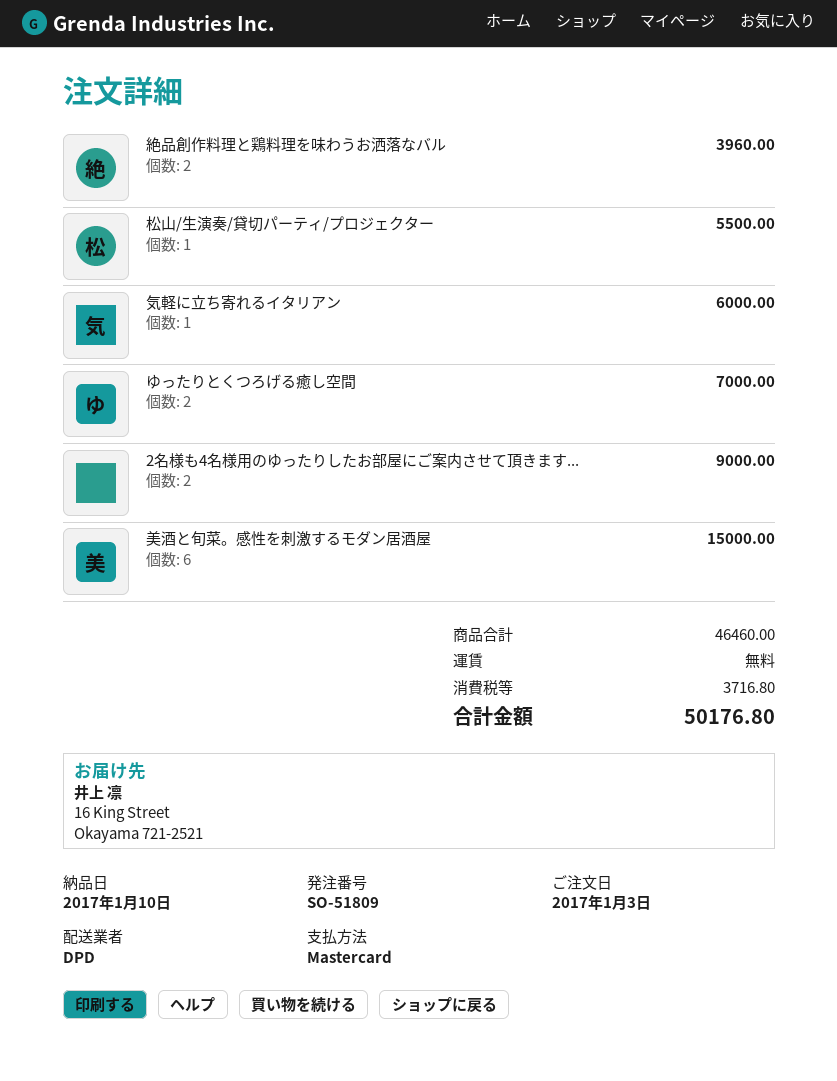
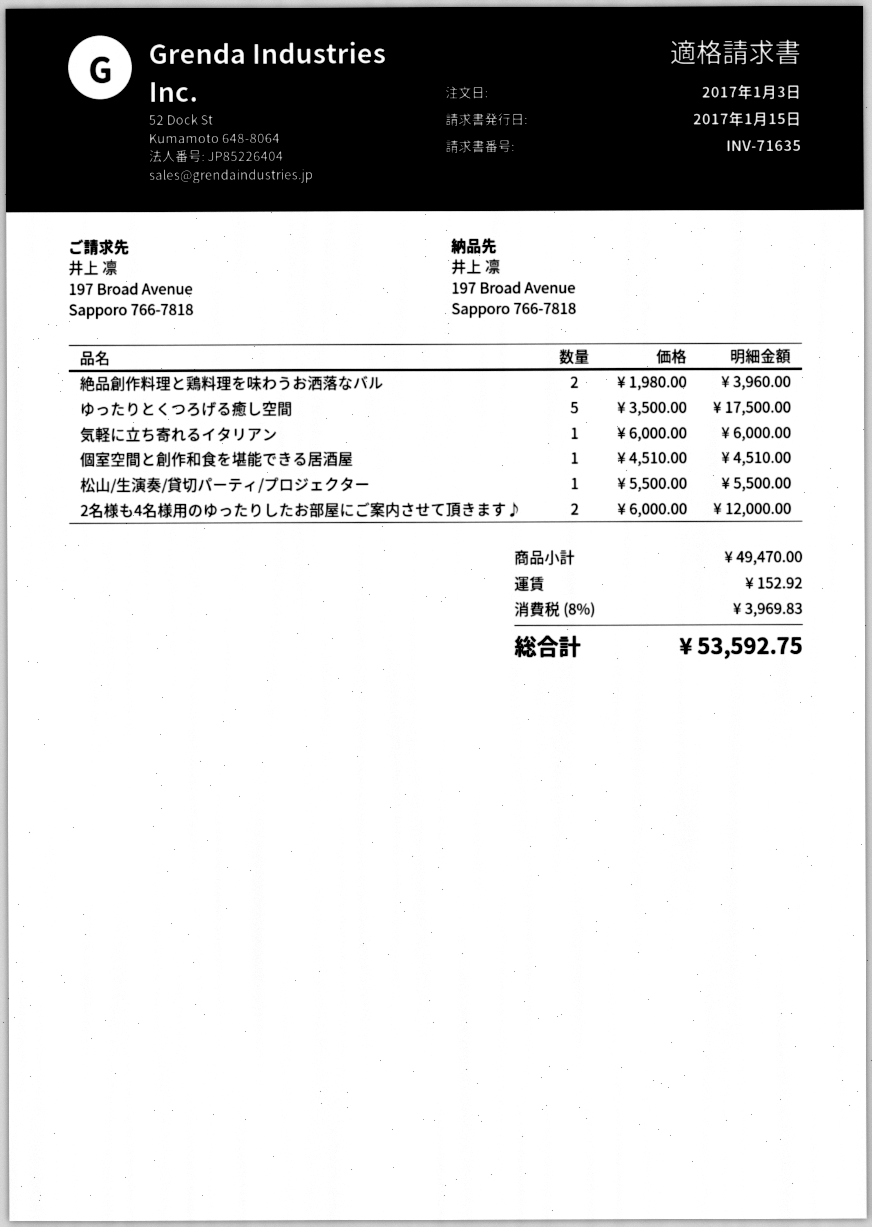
ship to: 16 King Street, Okayama 721-2521 -> 197 Broad Avenue, Sapporo 766-7818
ゆったりとくつろげる癒し空間: 2 for 7000.00 -> 5 for 17500.00
2名様も4名様用のゆったりしたお部屋にご案内させて頂きます...: 2 for 9000.00 -> 2 for 12000.00
美酒と旬菜。感性を刺激するモダン居酒屋: 6 for 15000.00 -> none
個室空間と創作和食を堪能できる居酒屋: none -> 1 for 4510.00
subtotal: 46460.00 -> 49470.00
shipping: 0.00 -> 152.92
tax: 3716.80 -> 3969.83
total: 50176.80 -> 53592.75

